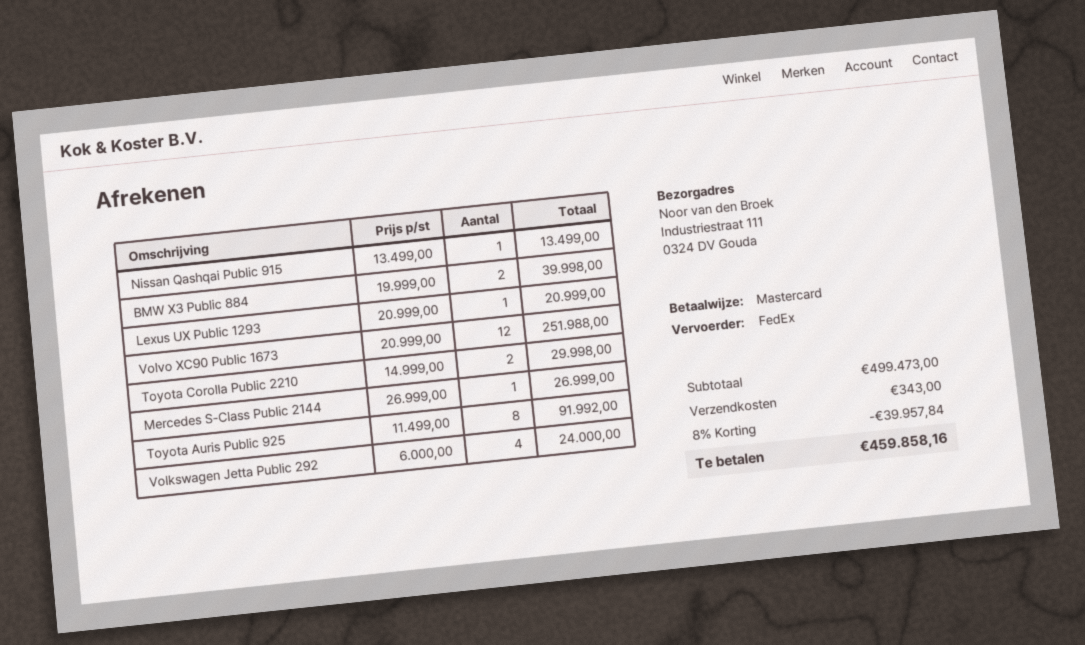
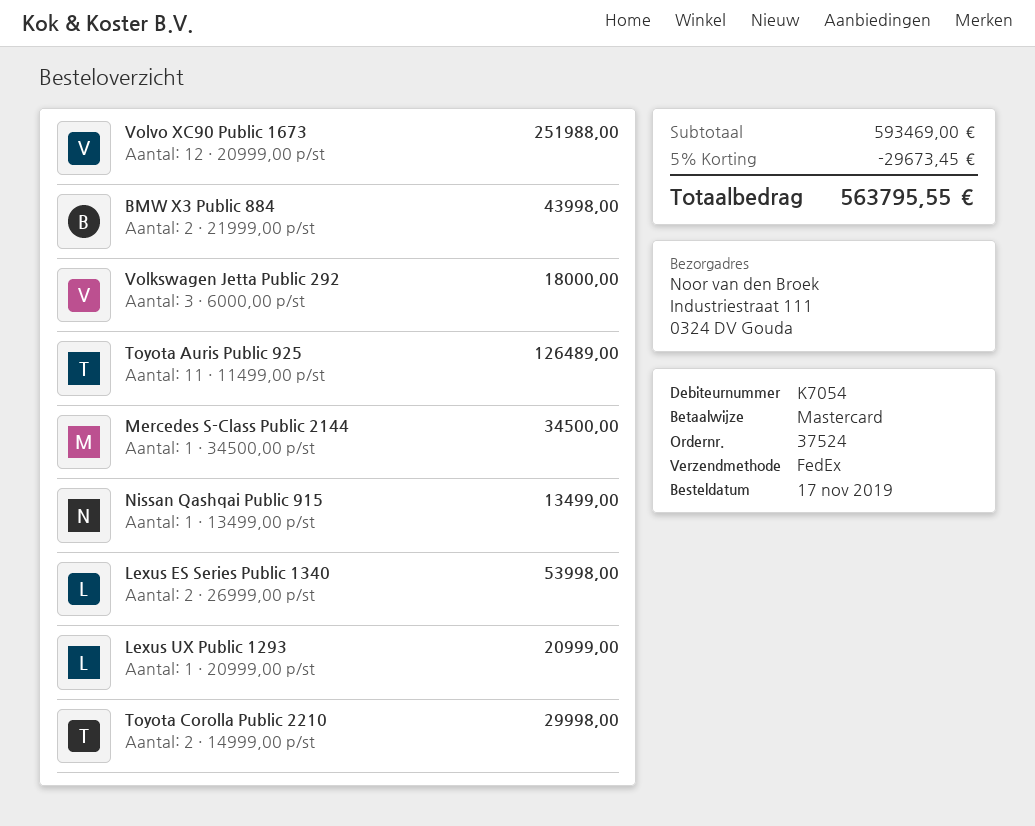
BMW X3 Public 884: 2 x 19999.00 = 39998.00 -> 2 x 21999.00 = 43998.00
Mercedes S-Class Public 2144: 1 x 26999.00 = 26999.00 -> 1 x 34500.00 = 34500.00
Toyota Auris Public 925: 8 x 11499.00 = 91992.00 -> 11 x 11499.00 = 126489.00
Volkswagen Jetta Public 292: 4 x 6000.00 = 24000.00 -> 3 x 6000.00 = 18000.00
Lexus ES Series Public 1340: none -> 2 x 26999.00 = 53998.00
subtotal: 499473.00 -> 593469.00
discount: 8% = 39957.84 -> 5% = 29673.45
shipping: 343.00 -> none
total: 459858.16 -> 563795.55

